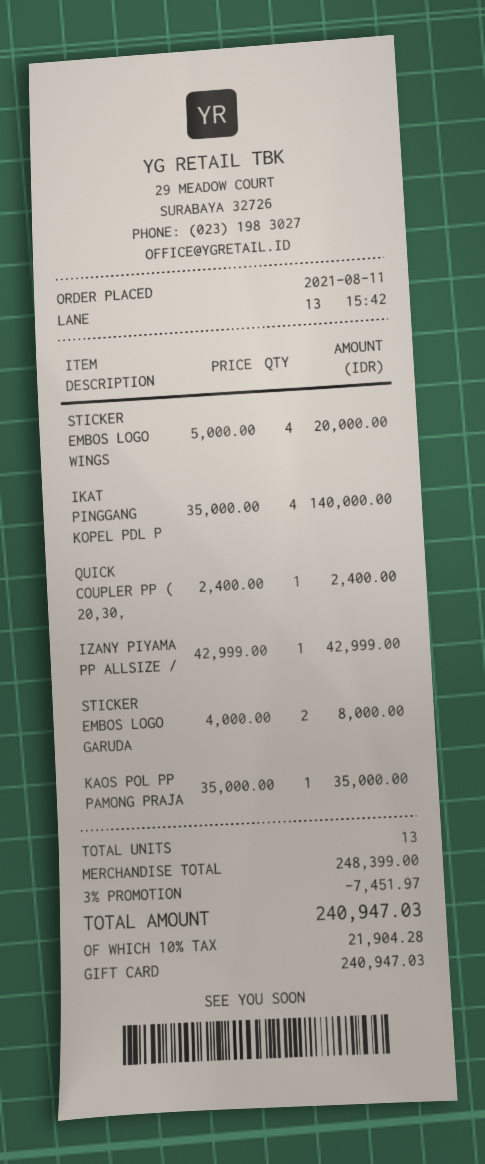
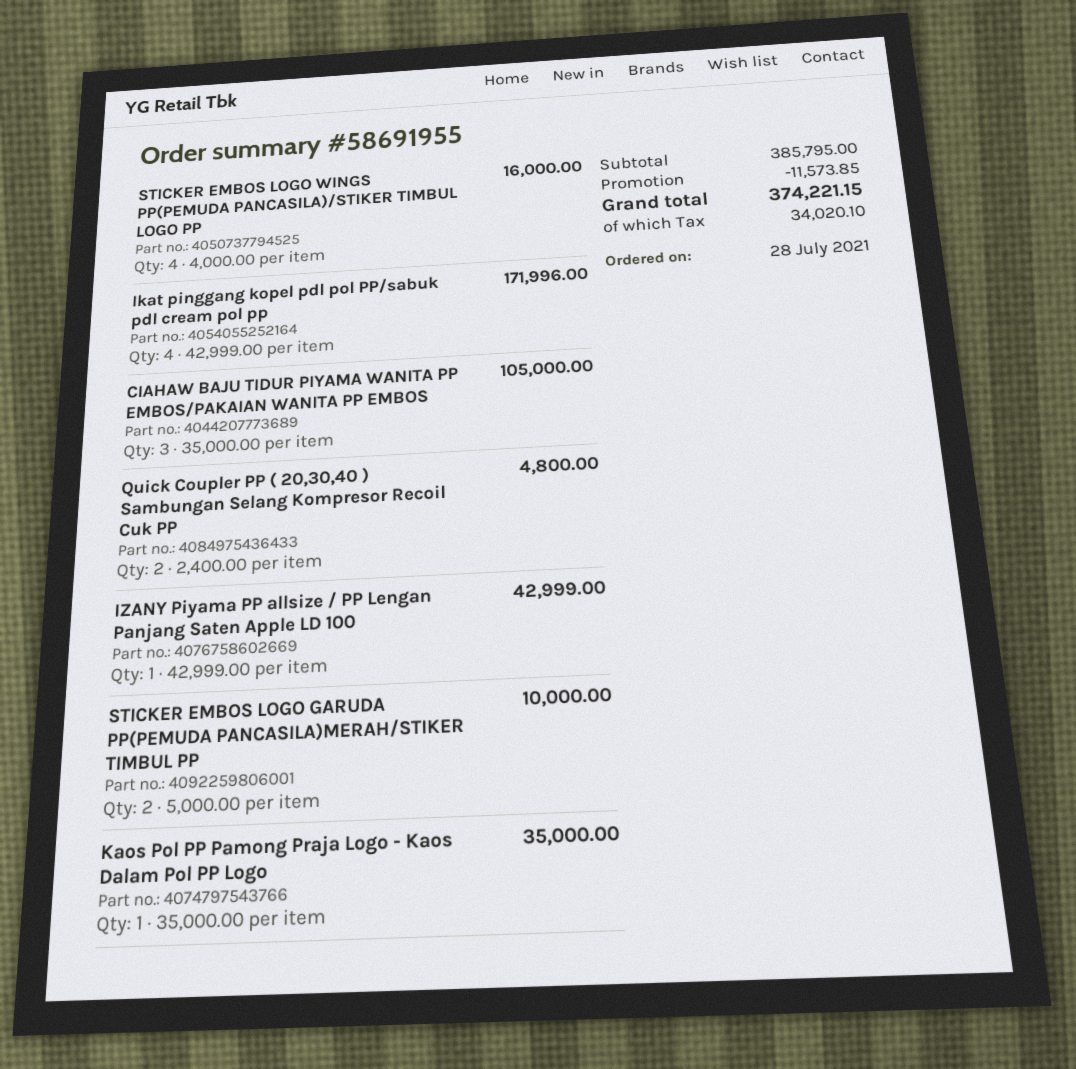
order date: 2021-08-11 -> 2021-07-28
STICKER EMBOS LOGO WINGS: 4 x 5000.00 = 20000.00 -> 4 x 4000.00 = 16000.00
IKAT PINGGANG KOPEL PDL P: 4 x 35000.00 = 140000.00 -> 4 x 42999.00 = 171996.00
QUICK COUPLER PP ( 20,30,: 1 x 2400.00 = 2400.00 -> 2 x 2400.00 = 4800.00
STICKER EMBOS LOGO GARUDA: 2 x 4000.00 = 8000.00 -> 2 x 5000.00 = 10000.00
CIAHAW BAJU TIDUR PIYAMA WANITA PP EMBOS/PAKAIAN WANITA PP EMBOS: none -> 3 x 35000.00 = 105000.00
subtotal: 248399.00 -> 385795.00
discount: 7451.97 -> 11573.85
tax: 21904.28 -> 34020.10
total: 240947.03 -> 374221.15

